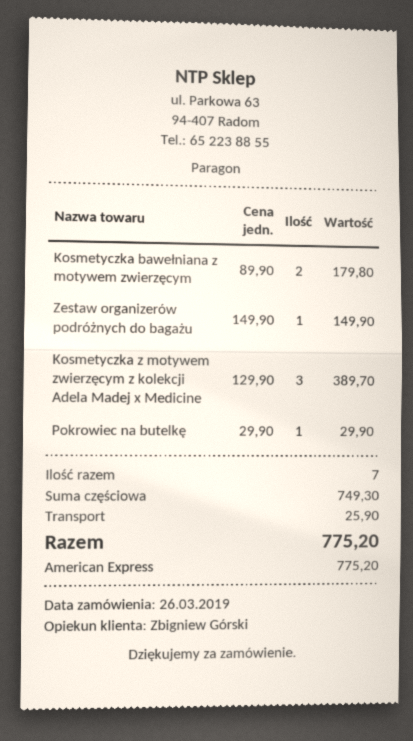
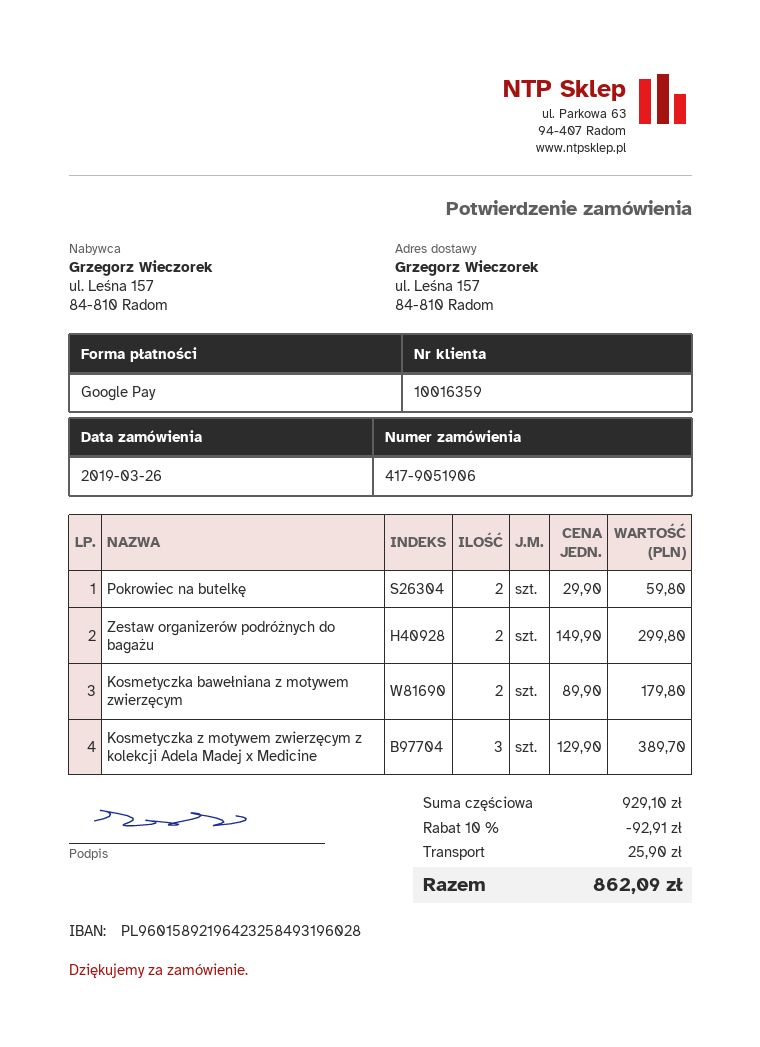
payment method: American Express -> Google Pay
Zestaw organizerów podróżnych do bagażu: 1 x 149.90 = 149.90 -> 2 x 149.90 = 299.80
Pokrowiec na butelkę: 1 x 29.90 = 29.90 -> 2 x 29.90 = 59.80
subtotal: 749.30 -> 929.10
discount: none -> 10% = 92.91
total: 775.20 -> 862.09

